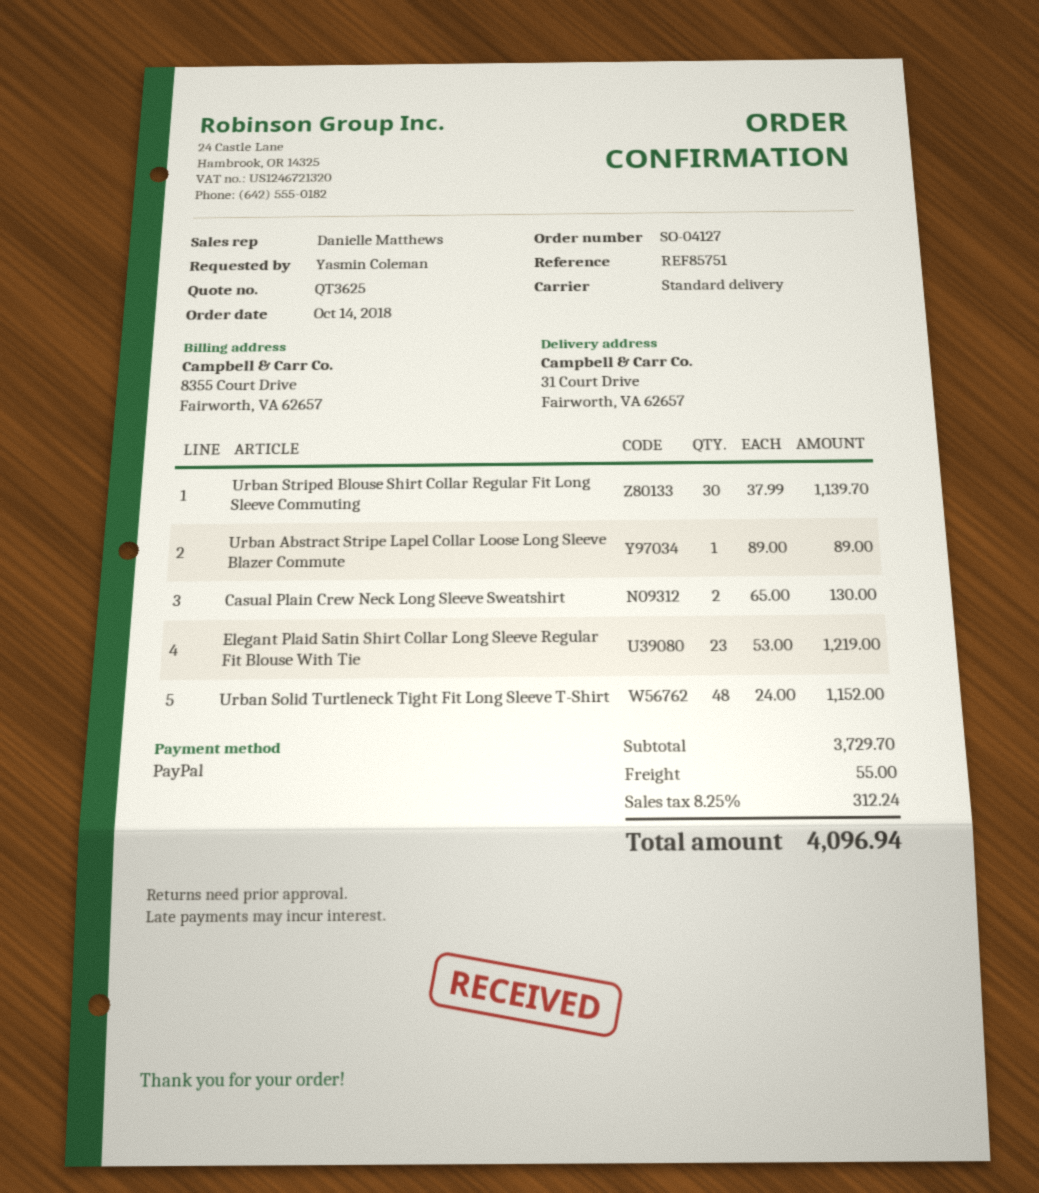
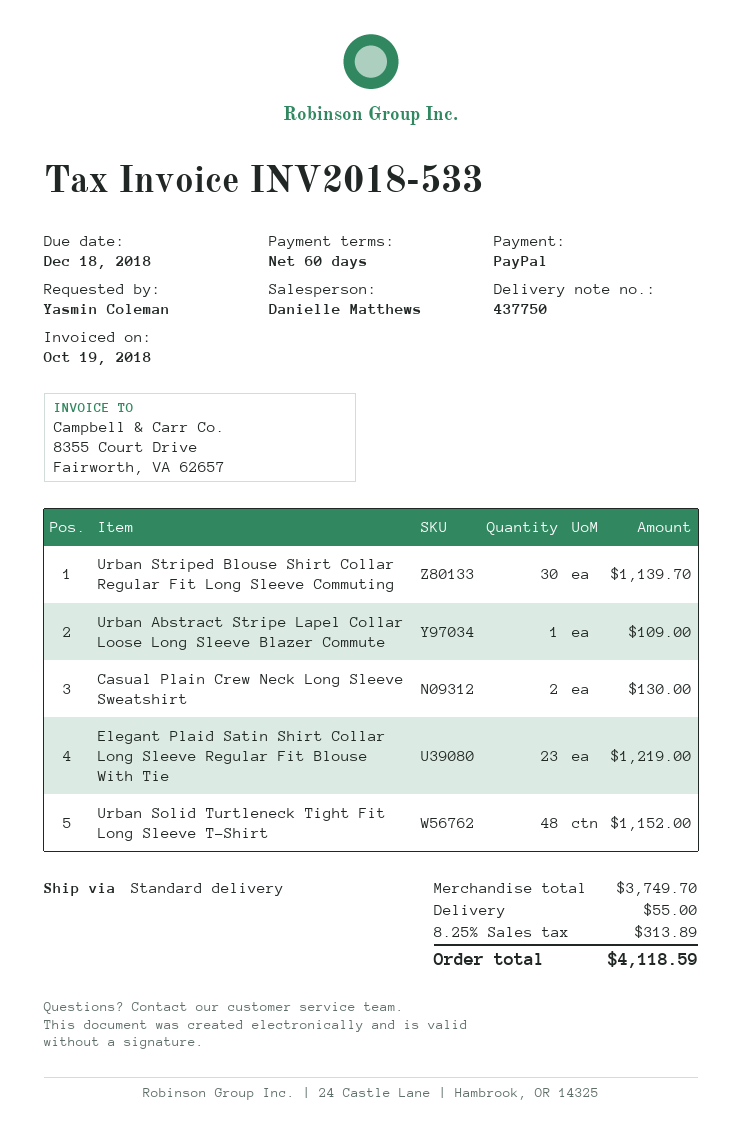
Urban Abstract Stripe Lapel Collar Loose Long Sleeve Blazer Commute: 1 for 89.00 -> 1 for 109.00
subtotal: 3729.70 -> 3749.70
tax: 8.25% = 312.24 -> 8.25% = 313.89
total: 4096.94 -> 4118.59

